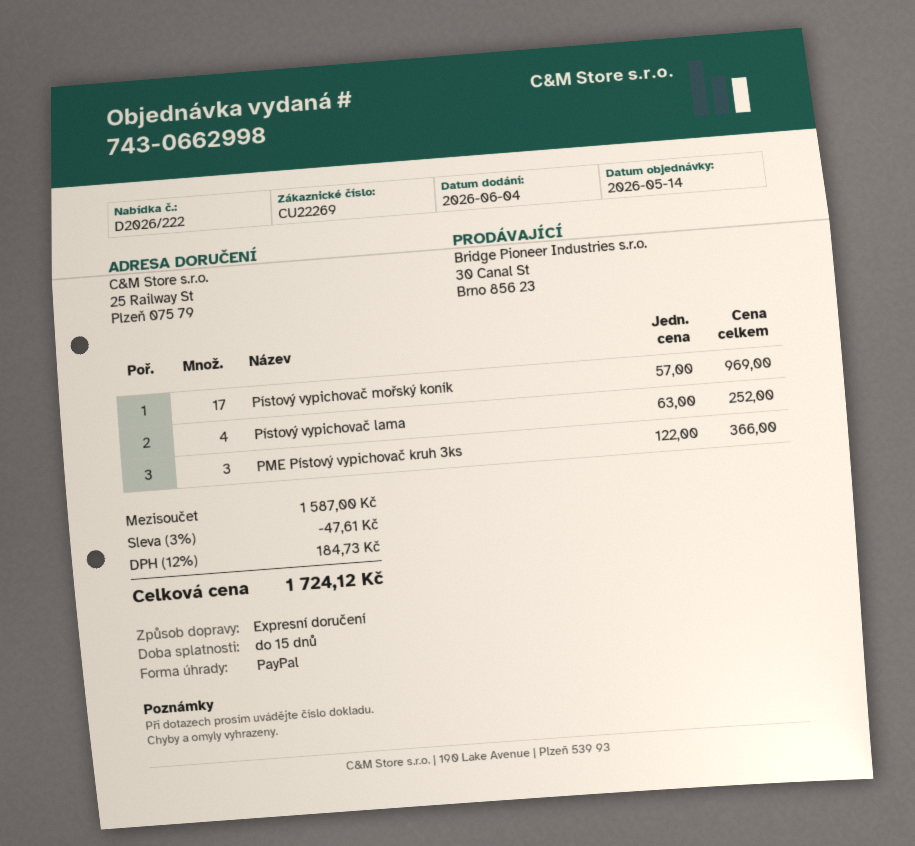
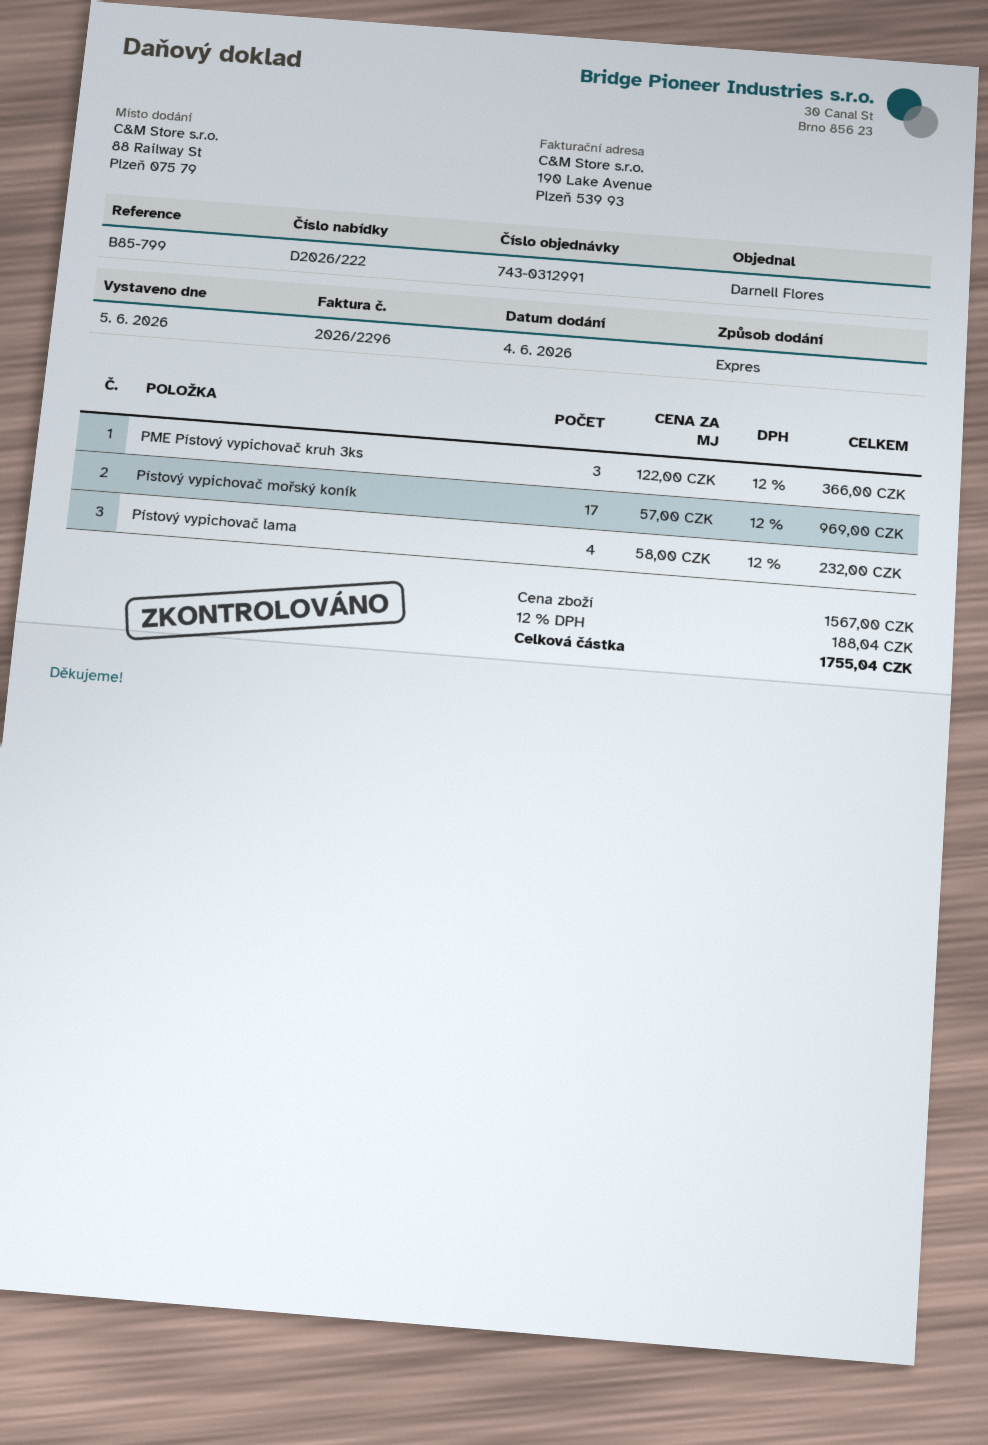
order number: 743-0662998 -> 743-0312991
ship to: 25 Railway St, Plzeň 075 79 -> 88 Railway St, Plzeň 075 79
Pístový vypichovač lama: 4 x 63.00 = 252.00 -> 4 x 58.00 = 232.00
subtotal: 1587.00 -> 1567.00
discount: 3% = 47.61 -> none
tax: 12% = 184.73 -> 12% = 188.04
total: 1724.12 -> 1755.04

